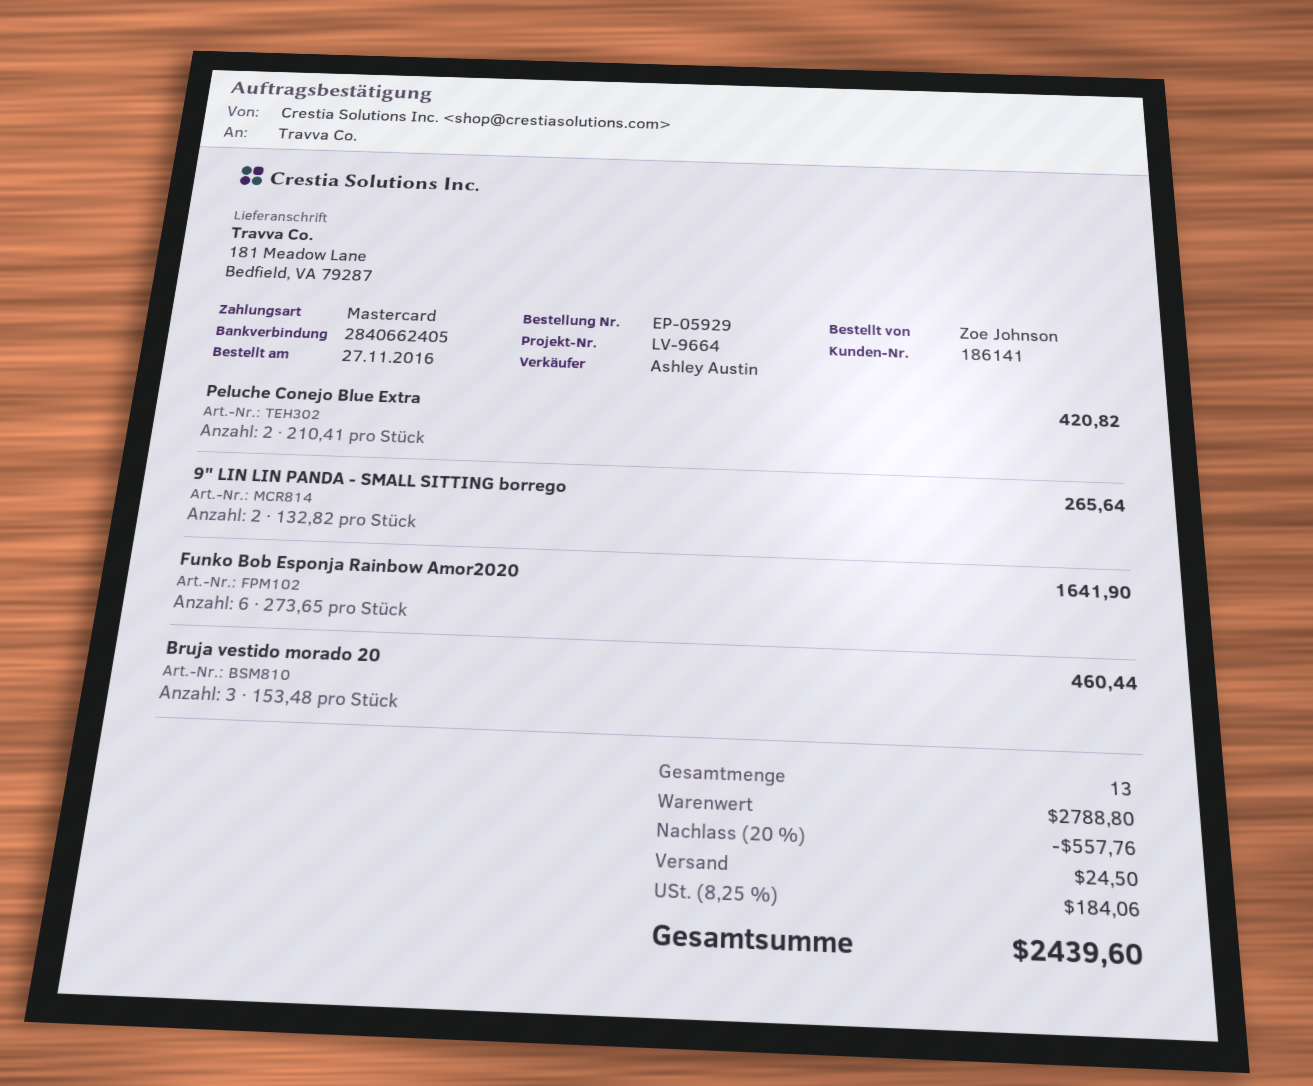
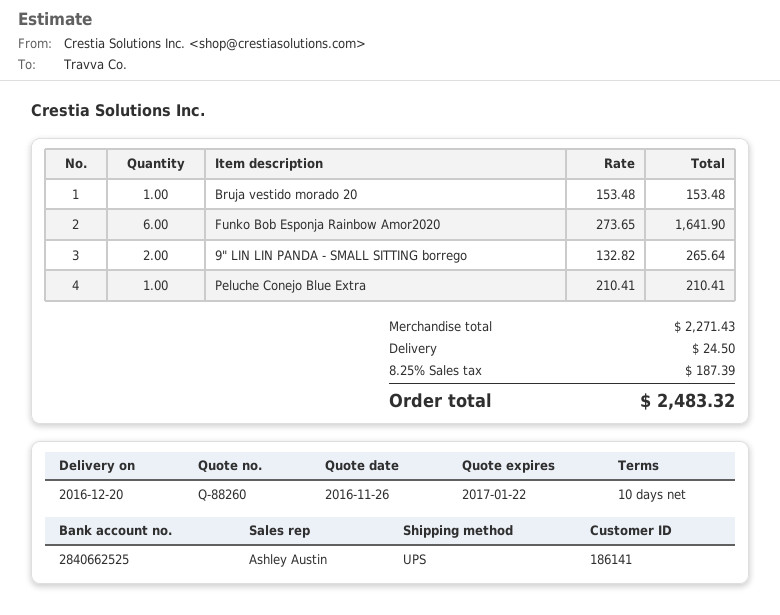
bank account: 2840662405 -> 2840662525
Peluche Conejo Blue Extra: 2 x 210.41 = 420.82 -> 1 x 210.41 = 210.41
Bruja vestido morado 20: 3 x 153.48 = 460.44 -> 1 x 153.48 = 153.48
subtotal: 2788.80 -> 2271.43
discount: 20% = 557.76 -> none
tax: 8.25% = 184.06 -> 8.25% = 187.39
total: 2439.60 -> 2483.32

